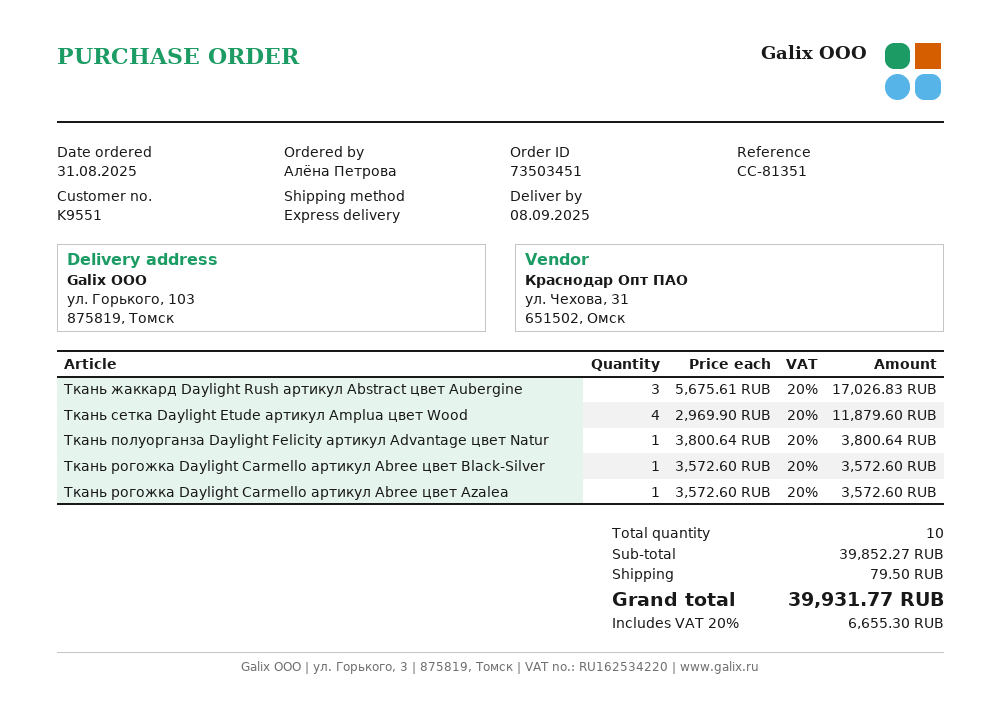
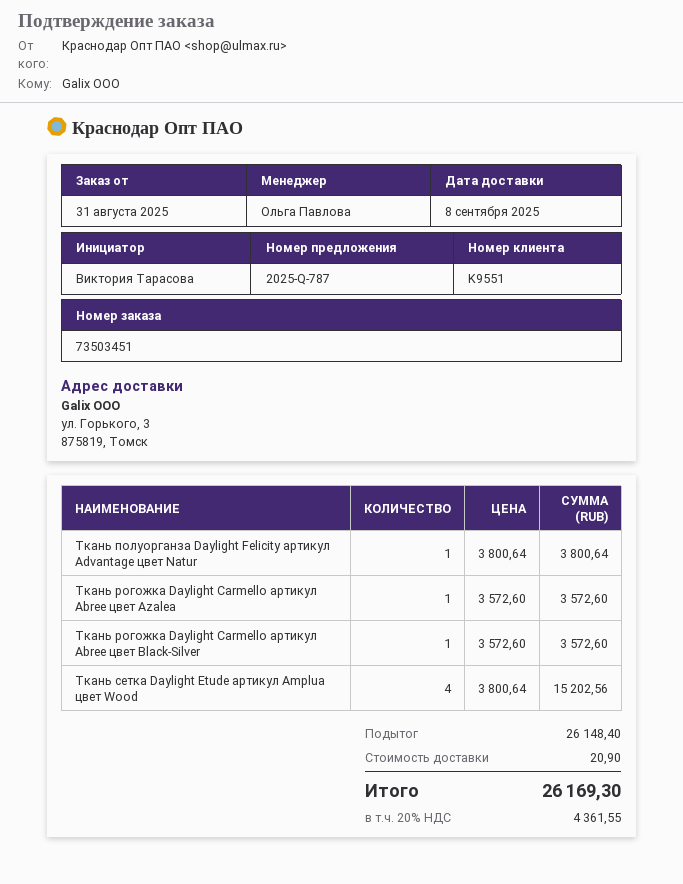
ordered by: Алёна Петрова -> Виктория Тарасова
ship to: ул. Горького, 103, 875819, Томск -> ул. Горького, 3, 875819, Томск
Ткань жаккард Daylight Rush артикул Abstract цвет Aubergine: 3 x 5675.61 = 17026.83 -> none
Ткань сетка Daylight Etude артикул Amplua цвет Wood: 4 x 2969.90 = 11879.60 -> 4 x 3800.64 = 15202.56
subtotal: 39852.27 -> 26148.40
shipping: 79.50 -> 20.90
tax: 20% = 6655.30 -> 20% = 4361.55
total: 39931.77 -> 26169.30

